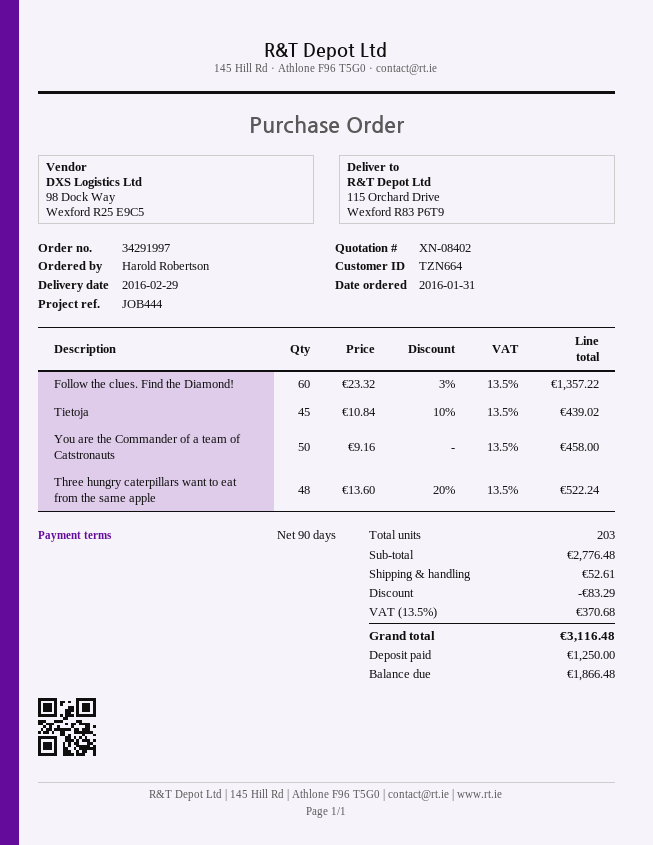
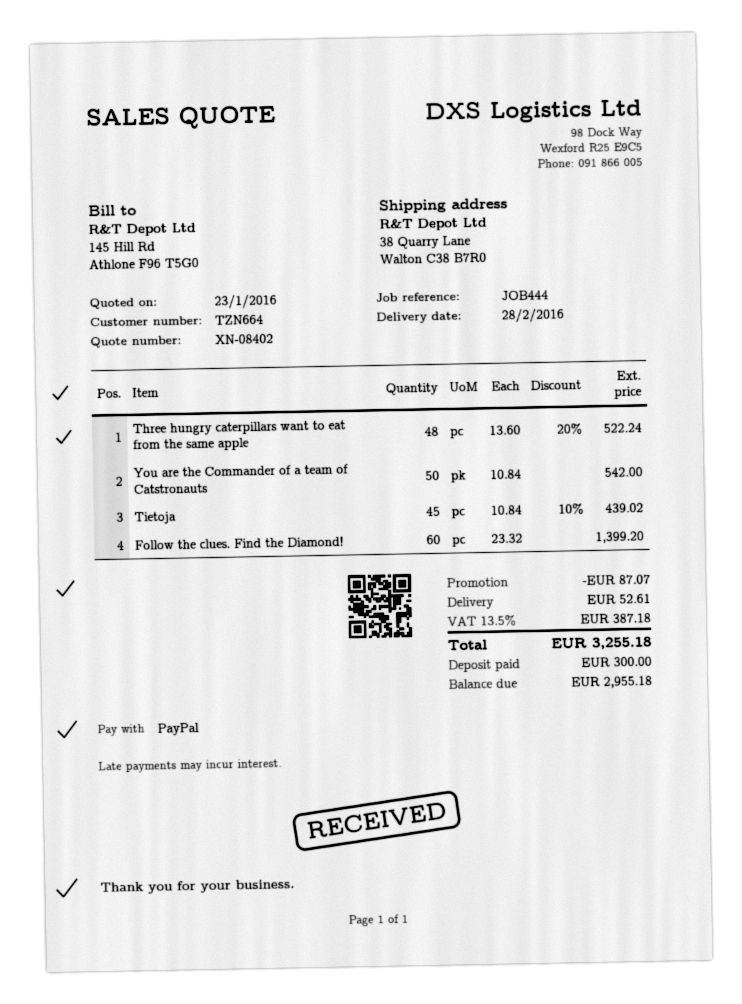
delivery date: 2016-02-29 -> 2016-02-28
ship to: 115 Orchard Drive, Wexford R83 P6T9 -> 38 Quarry Lane, Walton C38 B7R0
Follow the clues. Find the Diamond!: 60 x 23.32 - 3% = 1357.22 -> 60 x 23.32 = 1399.20
You are the Commander of a team of Catstronauts: 50 x 9.16 = 458.00 -> 50 x 10.84 = 542.00
discount: 83.29 -> 87.07
tax: 13.5% = 370.68 -> 13.5% = 387.18
total: 3116.48 -> 3255.18
deposit: 1250.00 -> 300.00
balance: 1866.48 -> 2955.18

